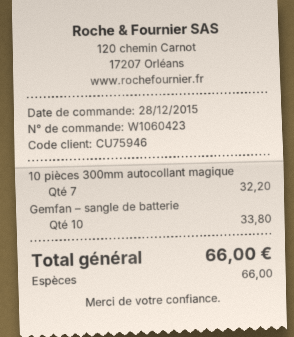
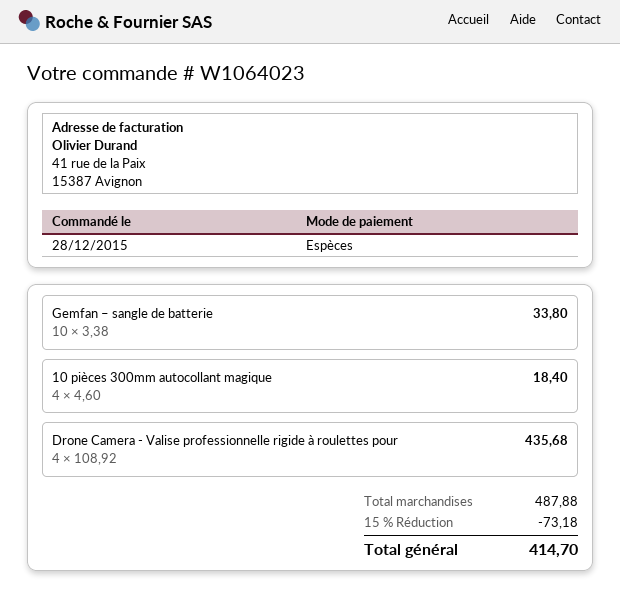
order number: W1060423 -> W1064023
10 pièces 300mm autocollant magique: 7 for 32.20 -> 4 for 18.40
Drone Camera - Valise professionnelle rigide à roulettes pour: none -> 4 for 435.68
discount: none -> 15% = 73.18
total: 66.00 -> 414.70

